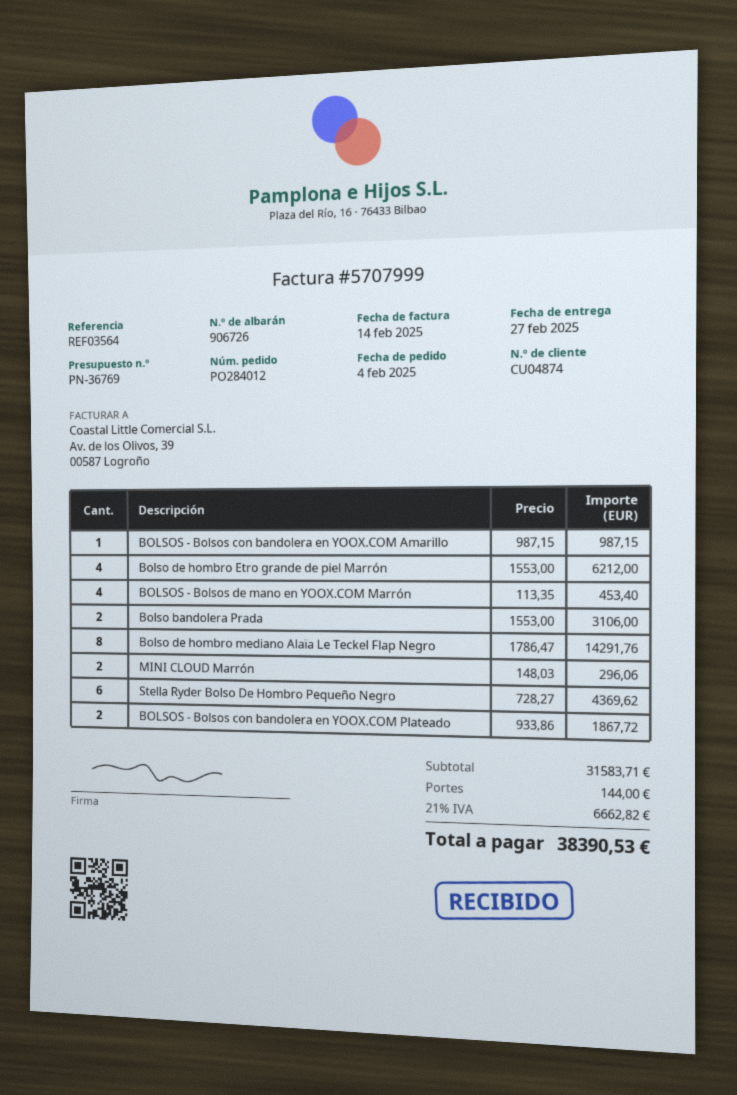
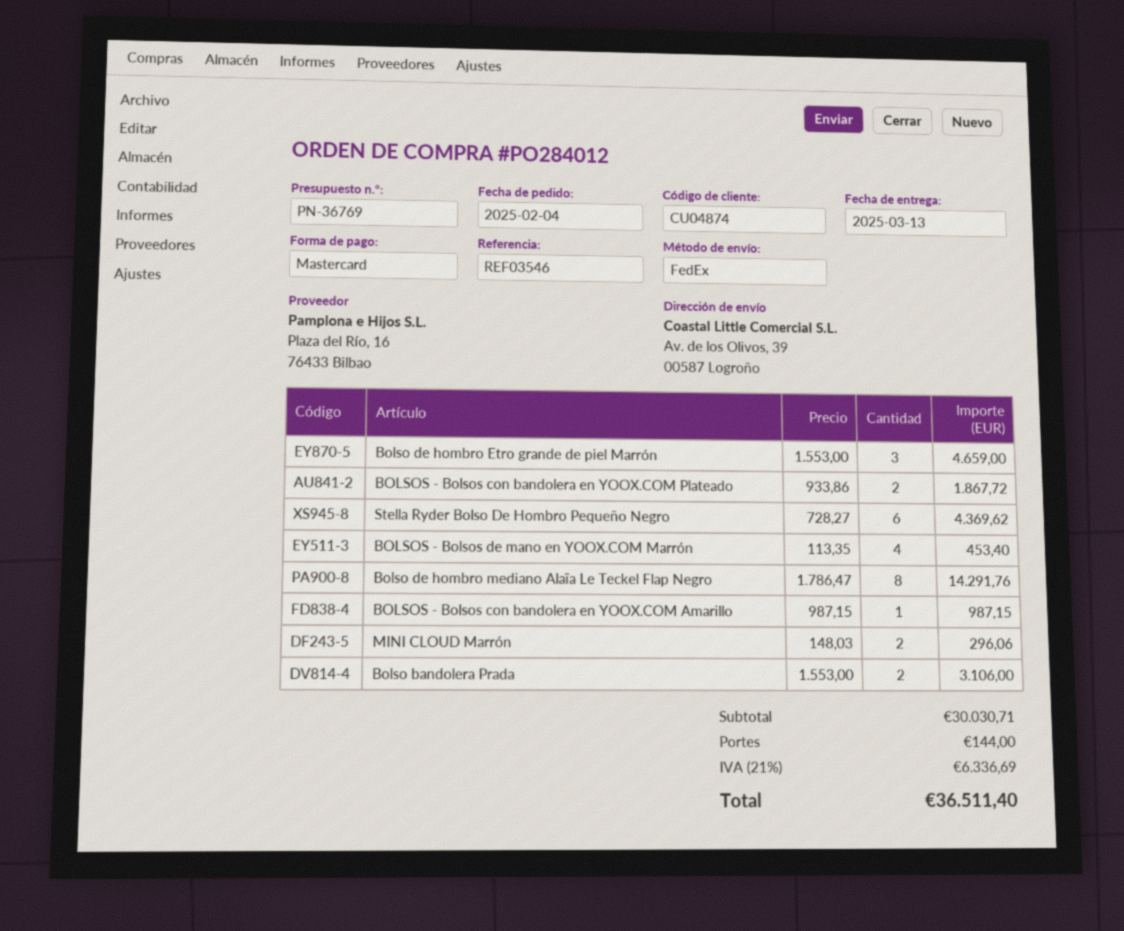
delivery date: 2025-02-27 -> 2025-03-13
reference: REF03564 -> REF03546
Bolso de hombro Etro grande de piel Marrón: 4 x 1553.00 = 6212.00 -> 3 x 1553.00 = 4659.00
subtotal: 31583.71 -> 30030.71
tax: 21% = 6662.82 -> 21% = 6336.69
total: 38390.53 -> 36511.40

